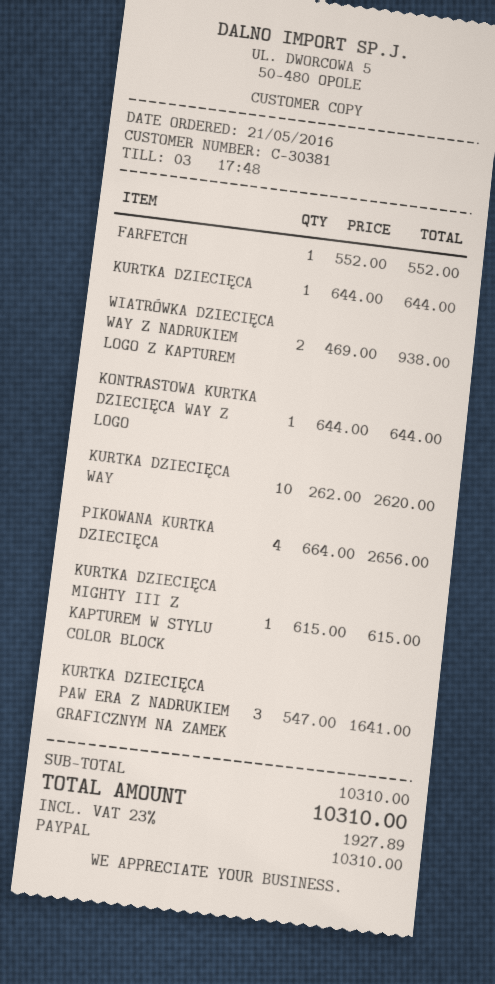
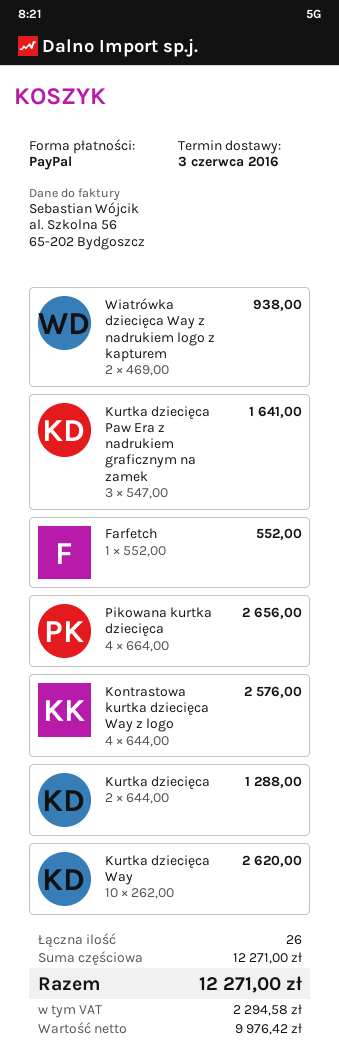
KURTKA DZIECIĘCA: 1 x 644.00 = 644.00 -> 2 x 644.00 = 1288.00
KONTRASTOWA KURTKA DZIECIĘCA WAY Z LOGO: 1 x 644.00 = 644.00 -> 4 x 644.00 = 2576.00
KURTKA DZIECIĘCA MIGHTY III Z KAPTUREM W STYLU COLOR BLOCK: 1 x 615.00 = 615.00 -> none
subtotal: 10310.00 -> 12271.00
tax: 1927.89 -> 2294.58
total: 10310.00 -> 12271.00

